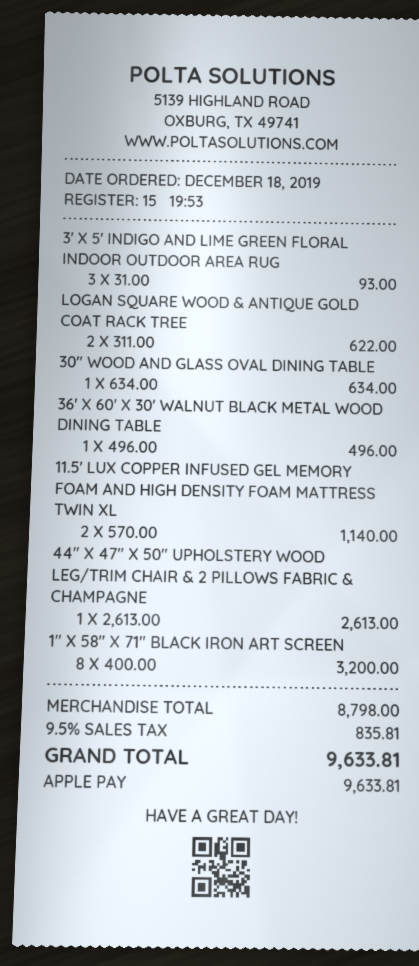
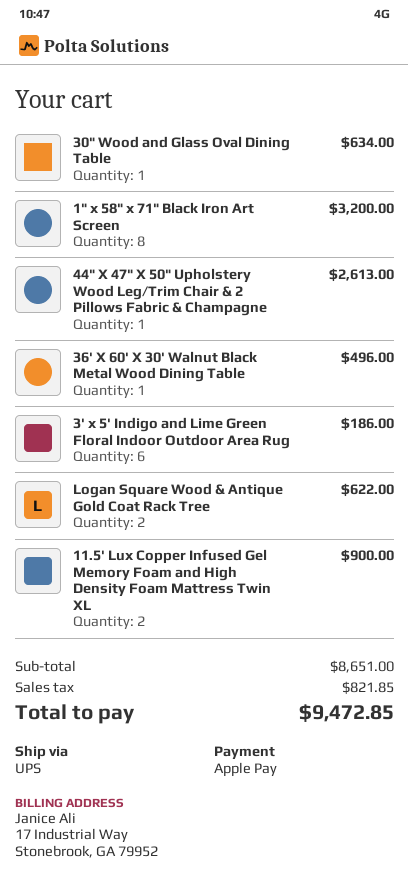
3' X 5' INDIGO AND LIME GREEN FLORAL INDOOR OUTDOOR AREA RUG: 3 for 93.00 -> 6 for 186.00
11.5' LUX COPPER INFUSED GEL MEMORY FOAM AND HIGH DENSITY FOAM MATTRESS TWIN XL: 2 for 1140.00 -> 2 for 900.00
subtotal: 8798.00 -> 8651.00
tax: 835.81 -> 821.85
total: 9633.81 -> 9472.85

